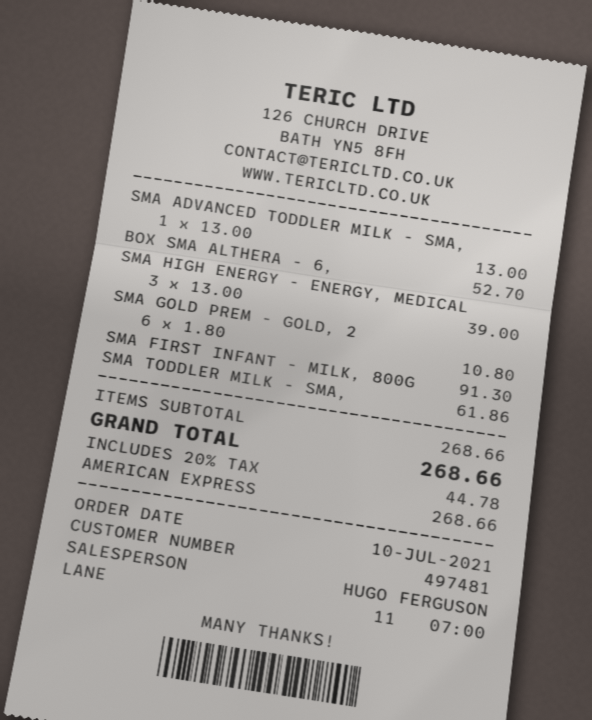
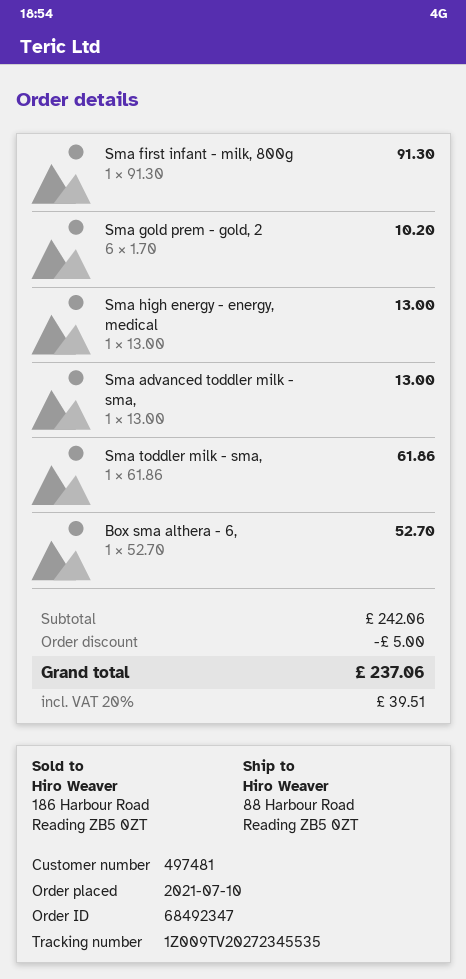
SMA HIGH ENERGY - ENERGY, MEDICAL: 3 x 13.00 = 39.00 -> 1 x 13.00 = 13.00
SMA GOLD PREM - GOLD, 2: 6 x 1.80 = 10.80 -> 6 x 1.70 = 10.20
subtotal: 268.66 -> 242.06
discount: none -> 5.00
tax: 20% = 44.78 -> 20% = 39.51
total: 268.66 -> 237.06

